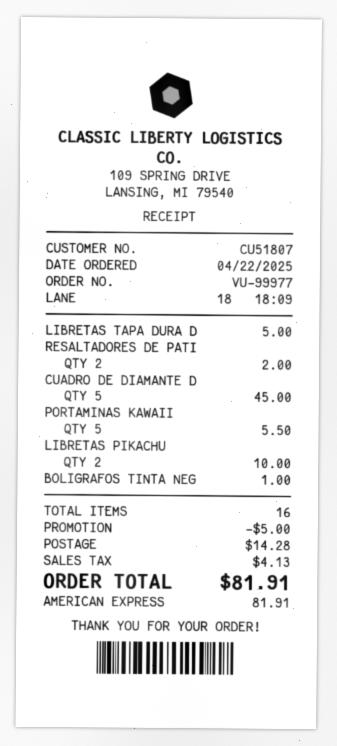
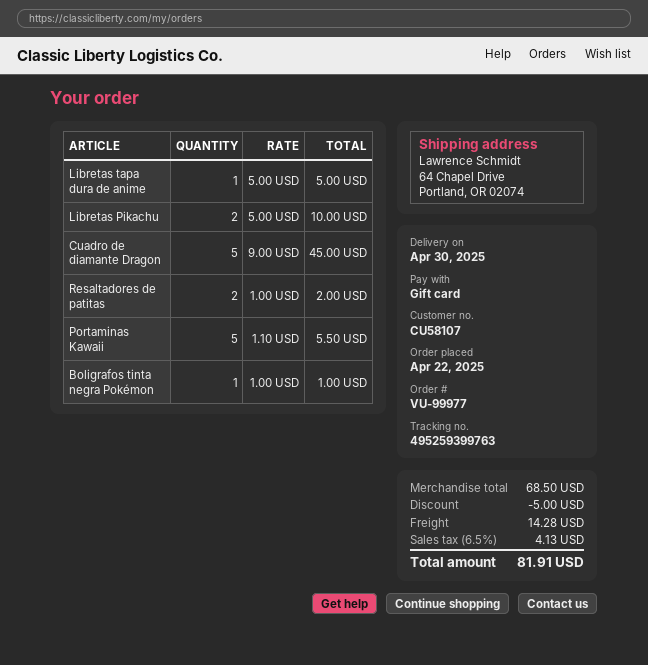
customer number: CU51807 -> CU58107
payment method: American Express -> gift card

